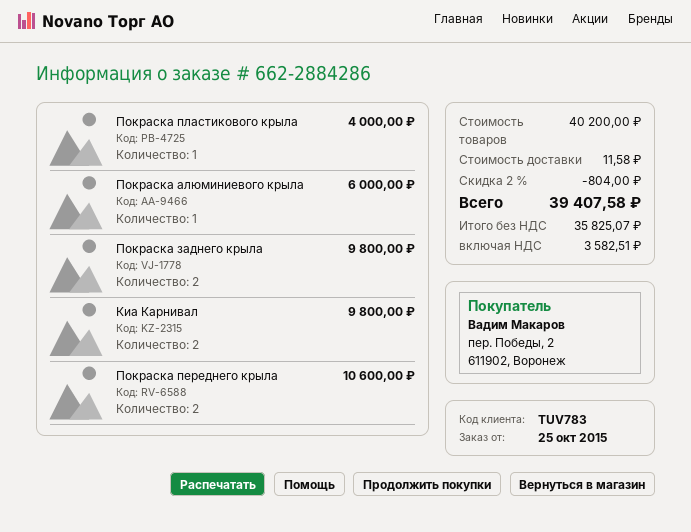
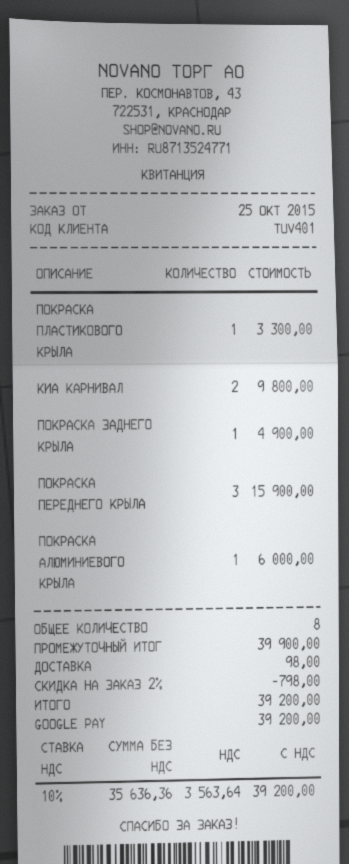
customer number: TUV783 -> TUV401
Покраска пластикового крыла: 1 for 4000.00 -> 1 for 3300.00
Покраска заднего крыла: 2 for 9800.00 -> 1 for 4900.00
Покраска переднего крыла: 2 for 10600.00 -> 3 for 15900.00
subtotal: 40200.00 -> 39900.00
discount: 2% = 804.00 -> 2% = 798.00
shipping: 11.58 -> 98.00
net: 35825.07 -> 35636.36
tax: 3582.51 -> 3563.64
total: 39407.58 -> 39200.00

